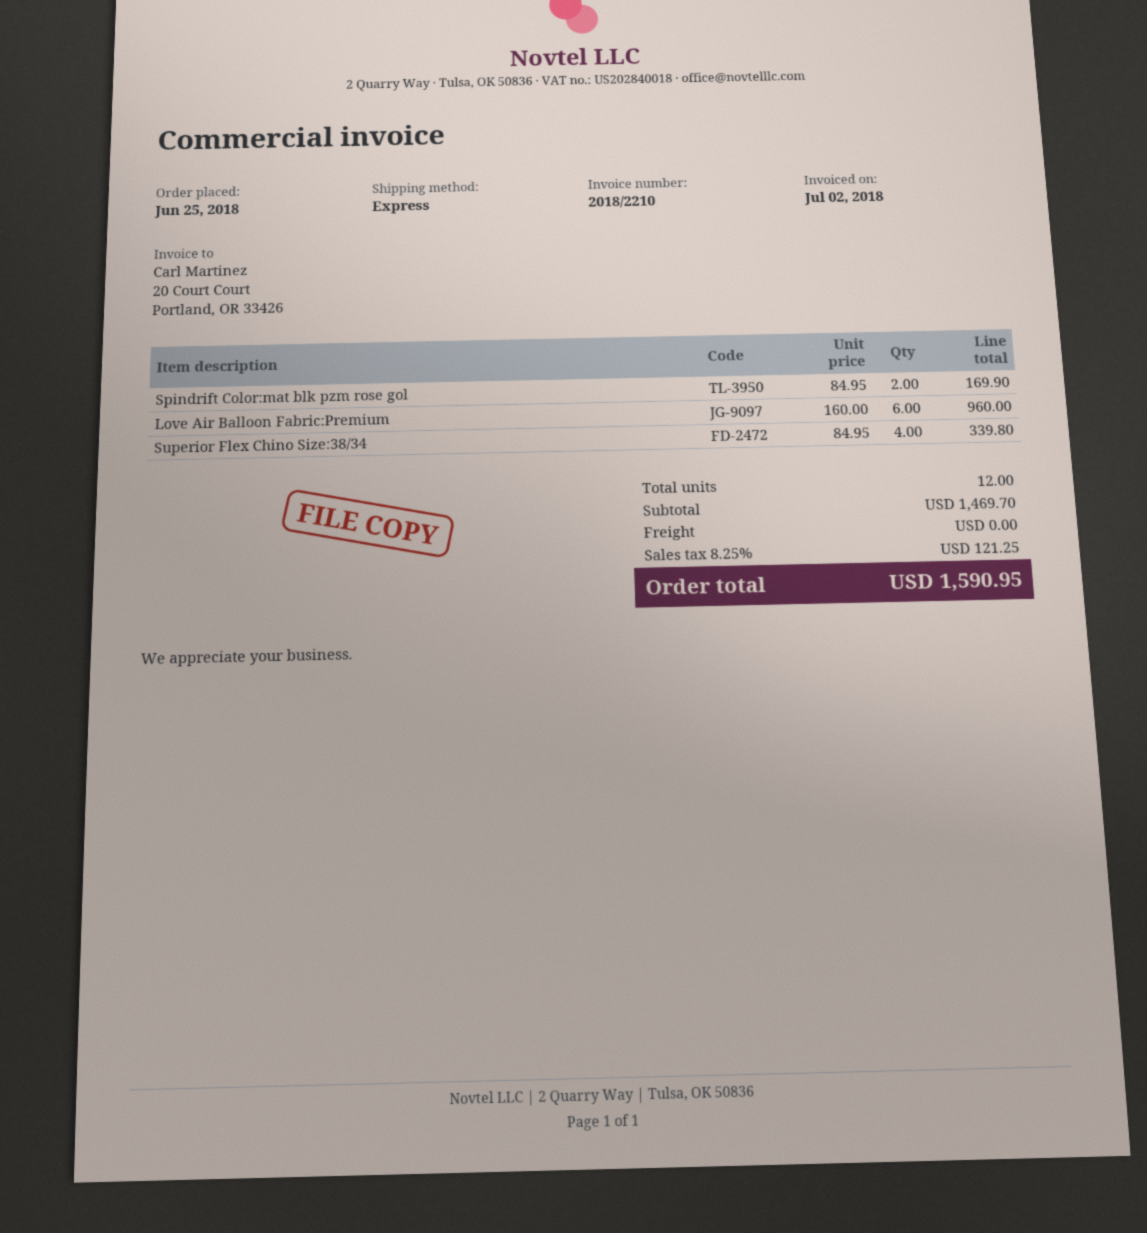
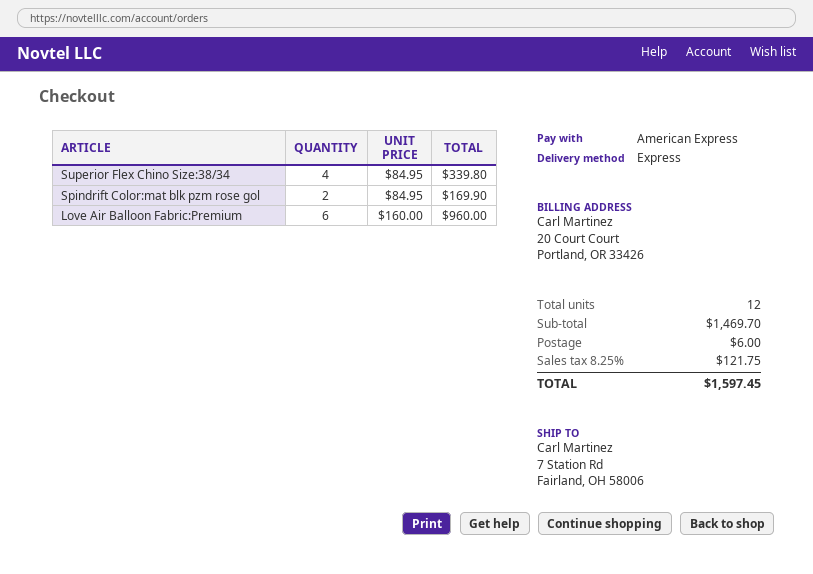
shipping: 0.00 -> 6.00
tax: 8.25% = 121.25 -> 8.25% = 121.75
total: 1590.95 -> 1597.45

